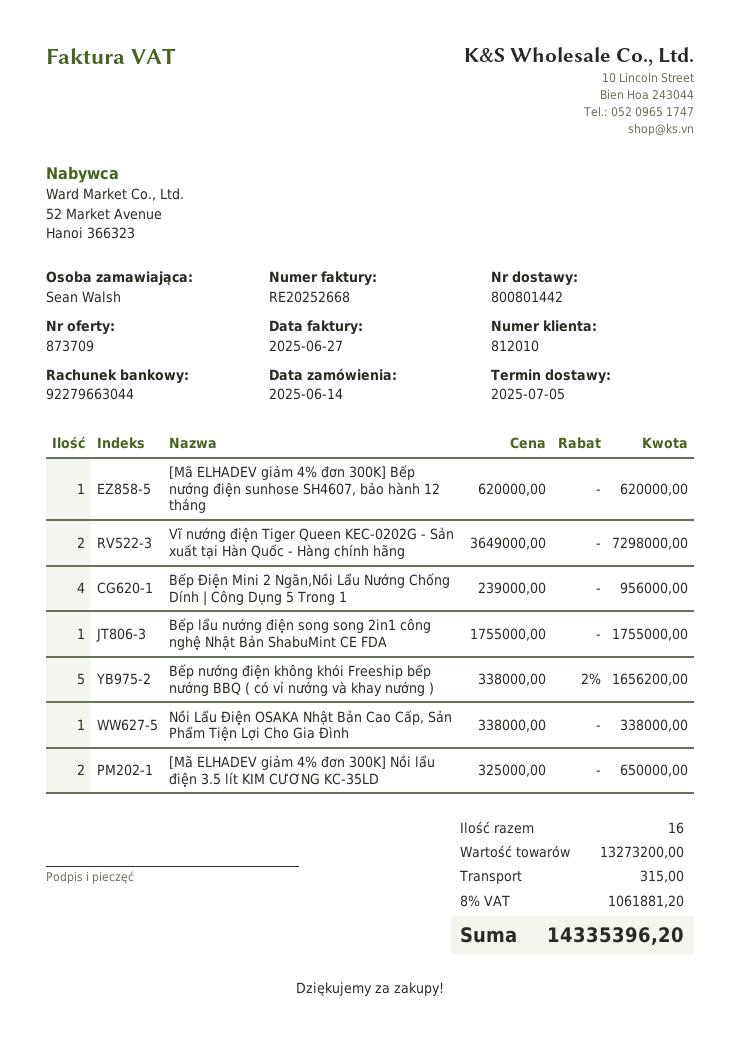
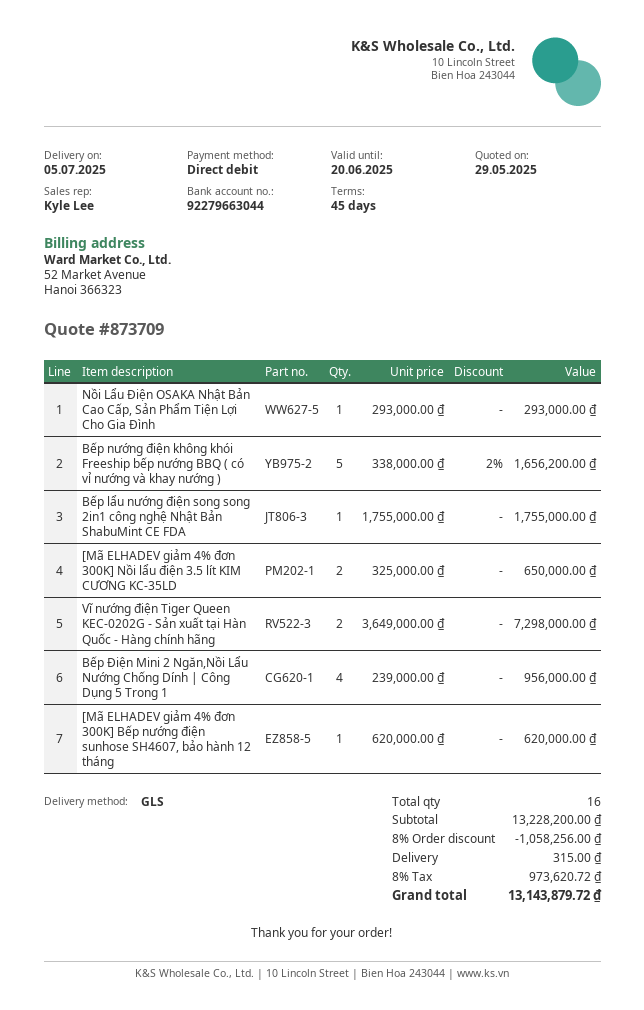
Nồi Lẩu Điện OSAKA Nhật Bản Cao Cấp, Sản Phẩm Tiện Lợi Cho Gia Đình: 1 x 338000.00 = 338000.00 -> 1 x 293000.00 = 293000.00
subtotal: 13273200.00 -> 13228200.00
discount: none -> 8% = 1058256.00
tax: 8% = 1061881.20 -> 8% = 973620.72
total: 14335396.20 -> 13143879.72

